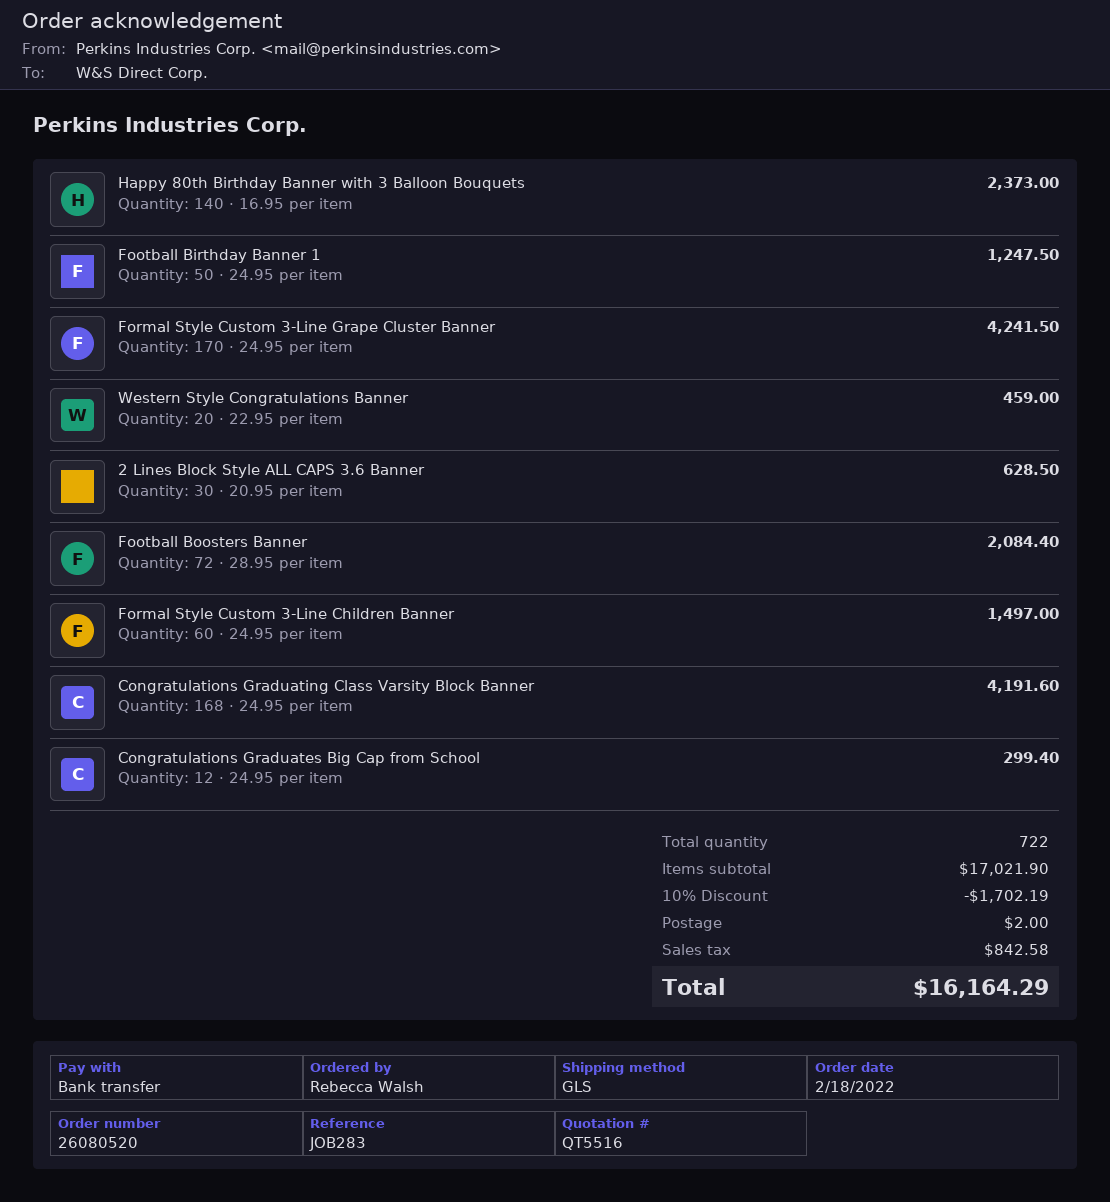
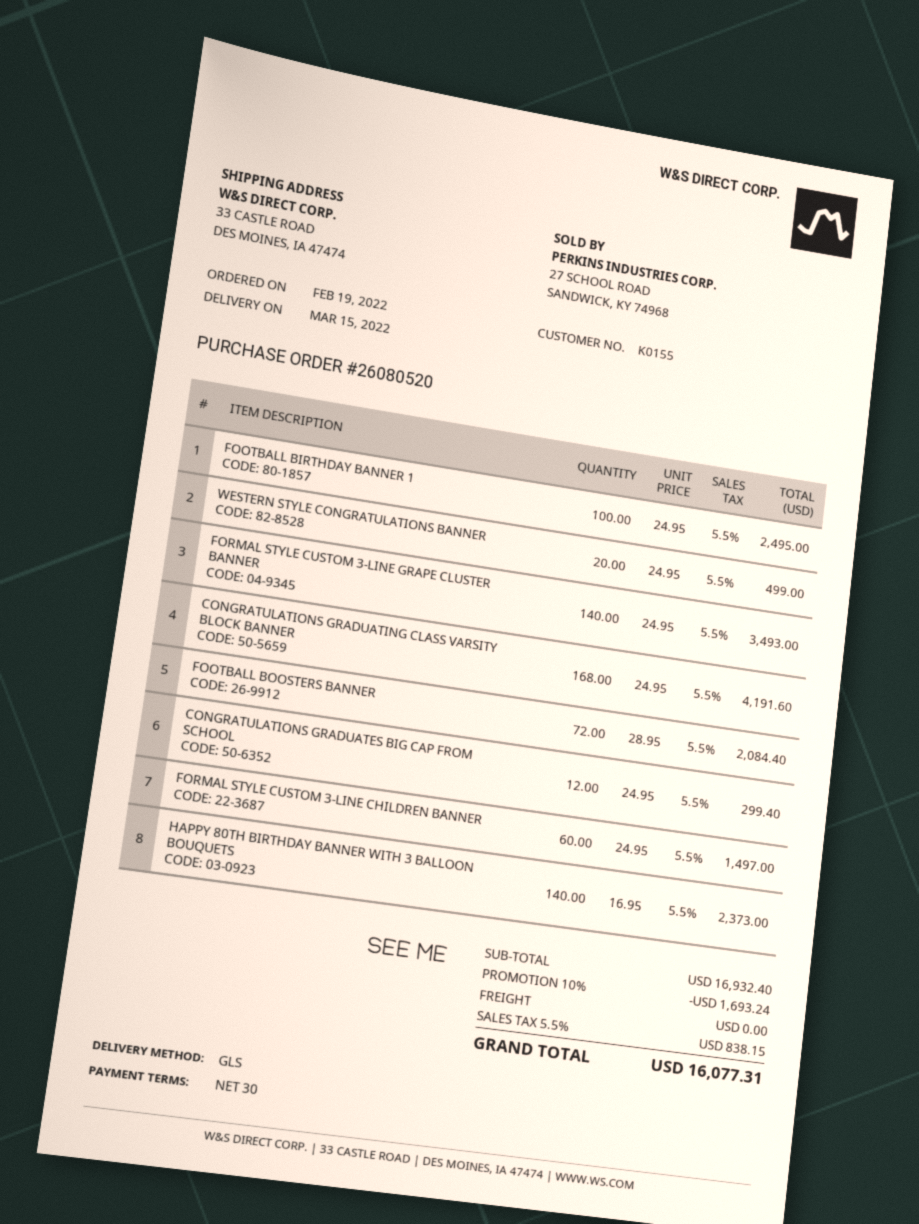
order date: 2022-02-18 -> 2022-02-19
Football Birthday Banner 1: 50 x 24.95 = 1247.50 -> 100 x 24.95 = 2495.00
Formal Style Custom 3-Line Grape Cluster Banner: 170 x 24.95 = 4241.50 -> 140 x 24.95 = 3493.00
Western Style Congratulations Banner: 20 x 22.95 = 459.00 -> 20 x 24.95 = 499.00
2 Lines Block Style ALL CAPS 3.6 Banner: 30 x 20.95 = 628.50 -> none
subtotal: 17021.90 -> 16932.40
discount: 10% = 1702.19 -> 10% = 1693.24
shipping: 2.00 -> 0.00
tax: 842.58 -> 838.15
total: 16164.29 -> 16077.31

